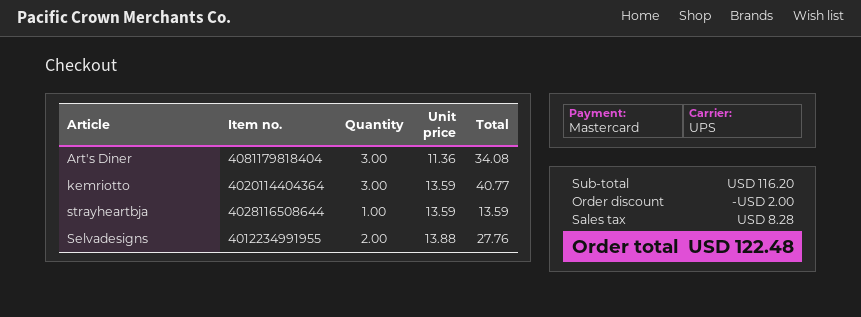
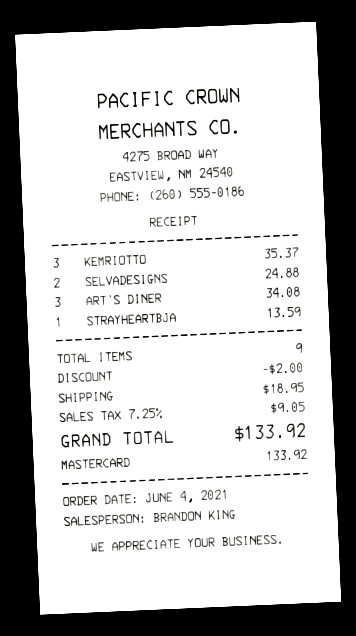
kemriotto: 3 for 40.77 -> 3 for 35.37
Selvadesigns: 2 for 27.76 -> 2 for 24.88
shipping: none -> 18.95
tax: 8.28 -> 9.05
total: 122.48 -> 133.92

